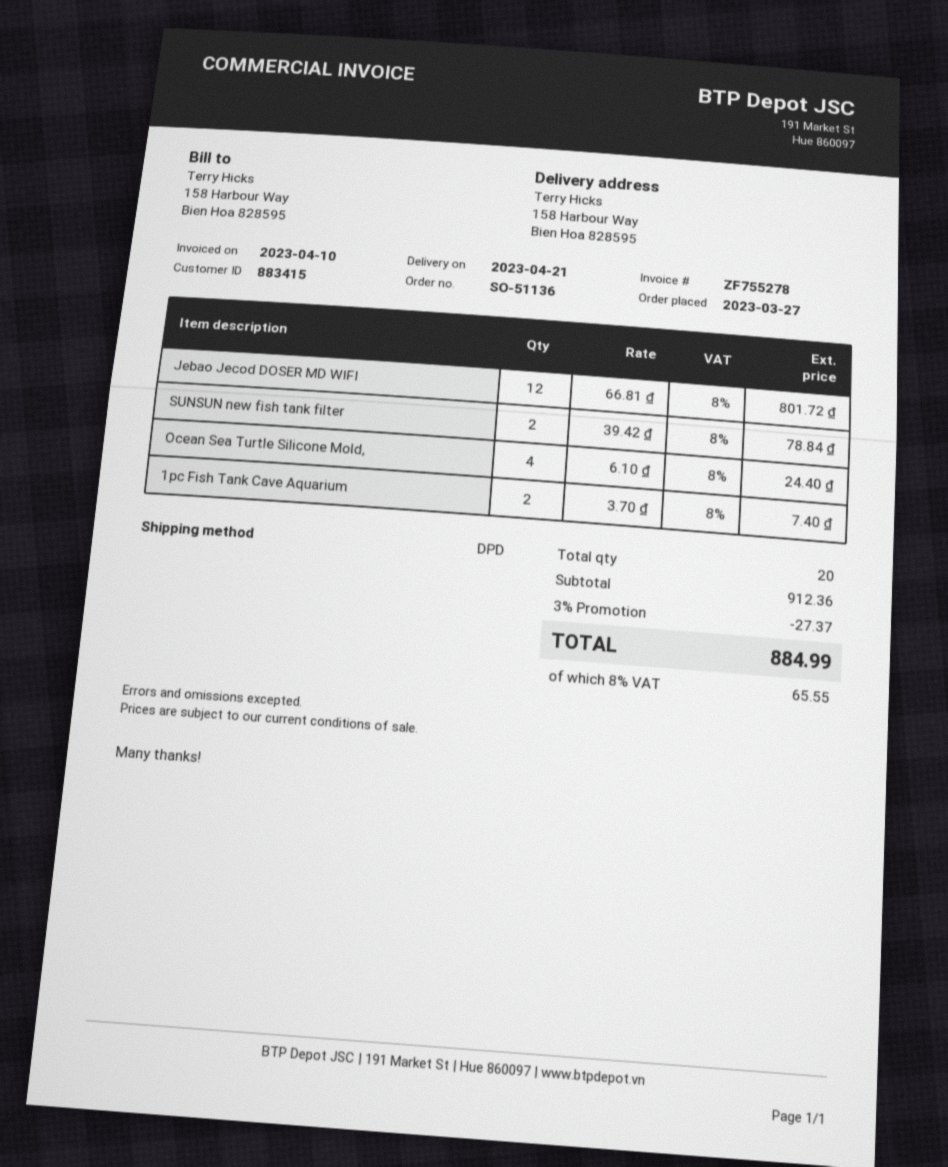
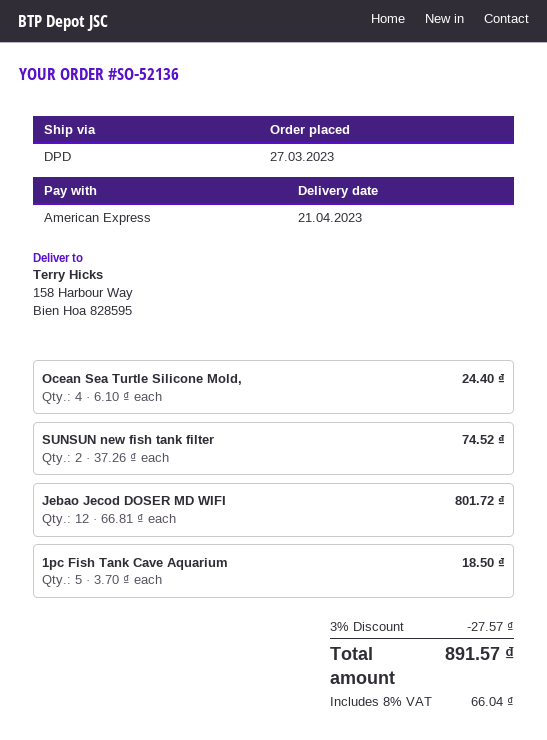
order number: SO-51136 -> SO-52136
SUNSUN new fish tank filter: 2 x 39.42 = 78.84 -> 2 x 37.26 = 74.52
1pc Fish Tank Cave Aquarium: 2 x 3.70 = 7.40 -> 5 x 3.70 = 18.50
discount: 3% = 27.37 -> 3% = 27.57
tax: 8% = 65.55 -> 8% = 66.04
total: 884.99 -> 891.57

